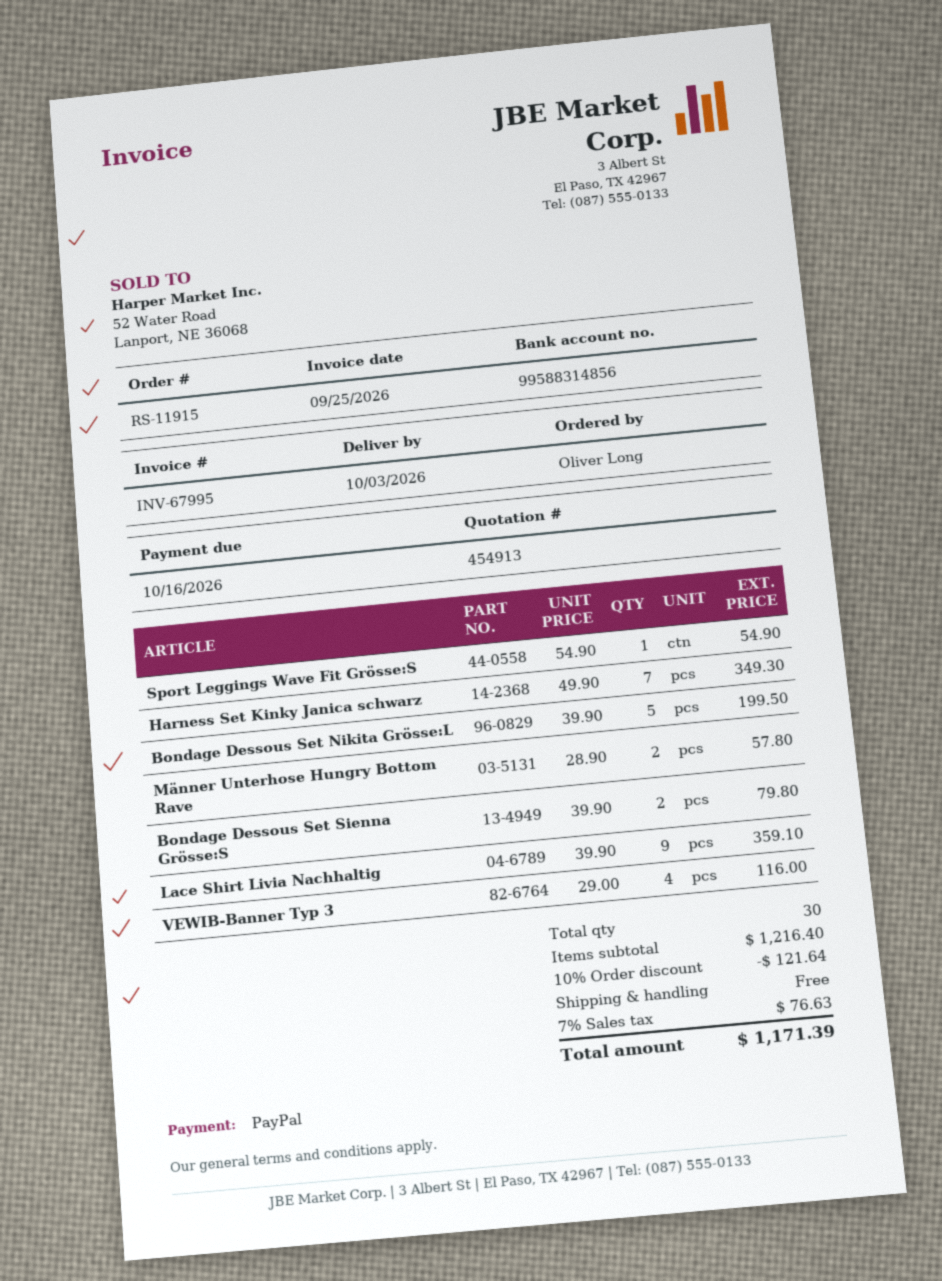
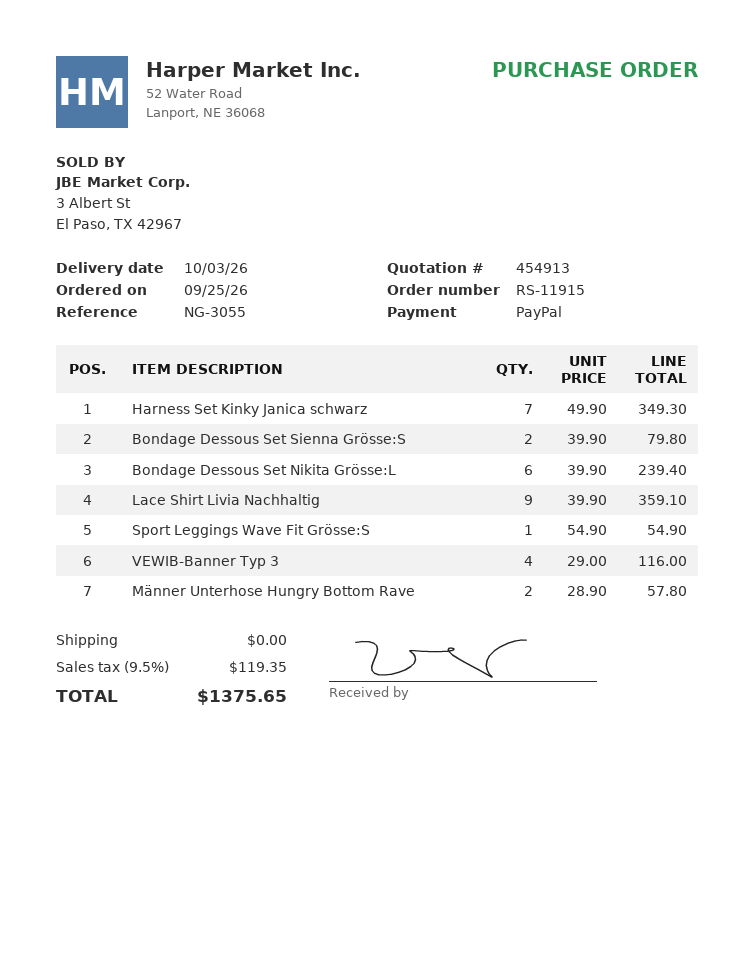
Bondage Dessous Set Nikita Grösse:L: 5 x 39.90 = 199.50 -> 6 x 39.90 = 239.40
discount: 10% = 121.64 -> none
tax: 7% = 76.63 -> 9.5% = 119.35
total: 1171.39 -> 1375.65

